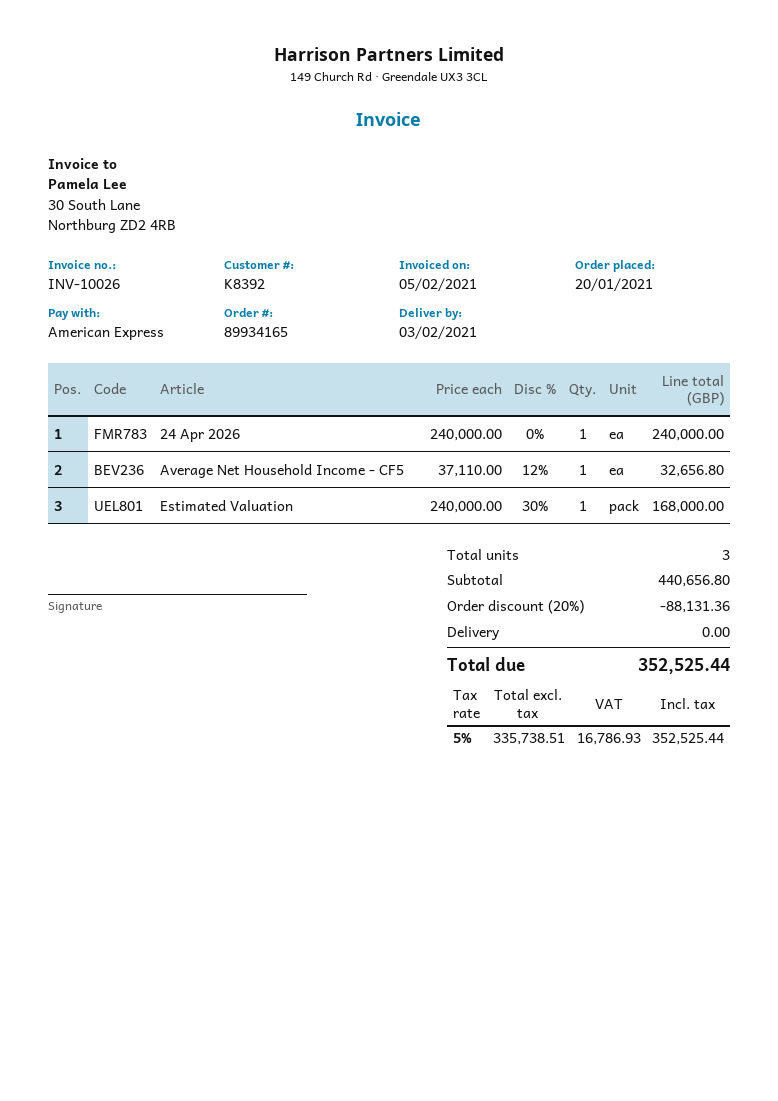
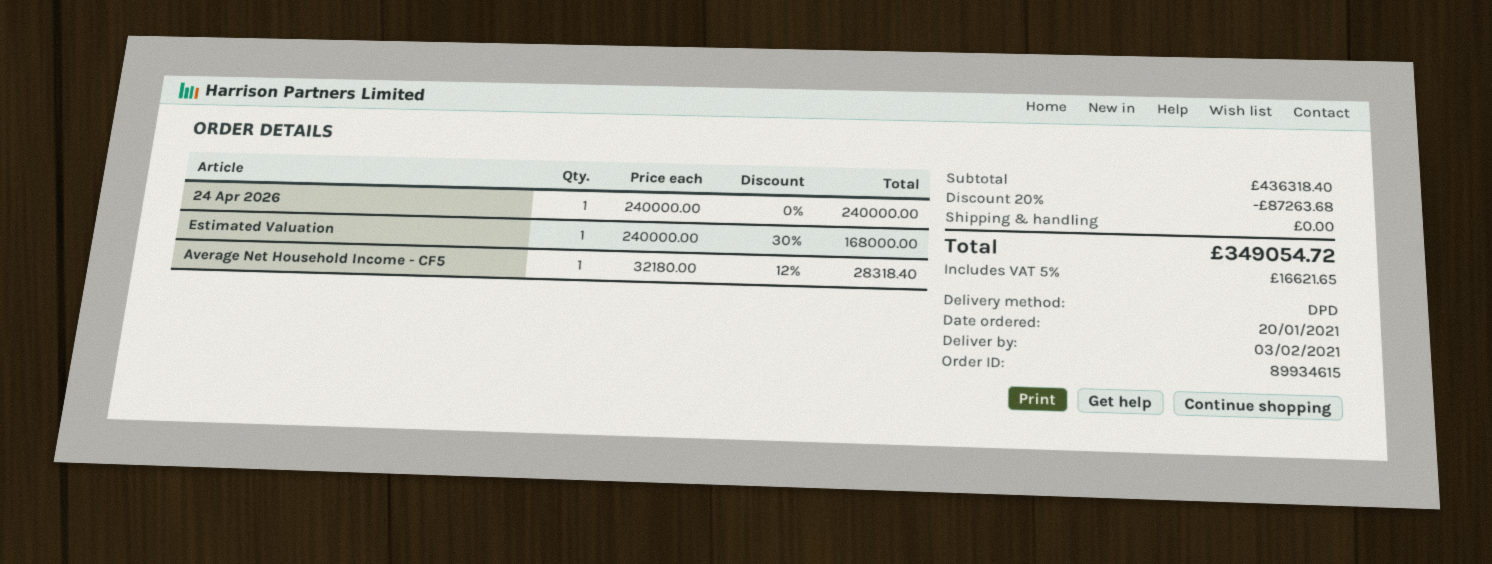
order number: 89934165 -> 89934615
Average Net Household Income - CF5: 1 x 37110.00 - 12% = 32656.80 -> 1 x 32180.00 - 12% = 28318.40
subtotal: 440656.80 -> 436318.40
discount: 20% = 88131.36 -> 20% = 87263.68
tax: 5% = 16786.93 -> 5% = 16621.65
total: 352525.44 -> 349054.72

